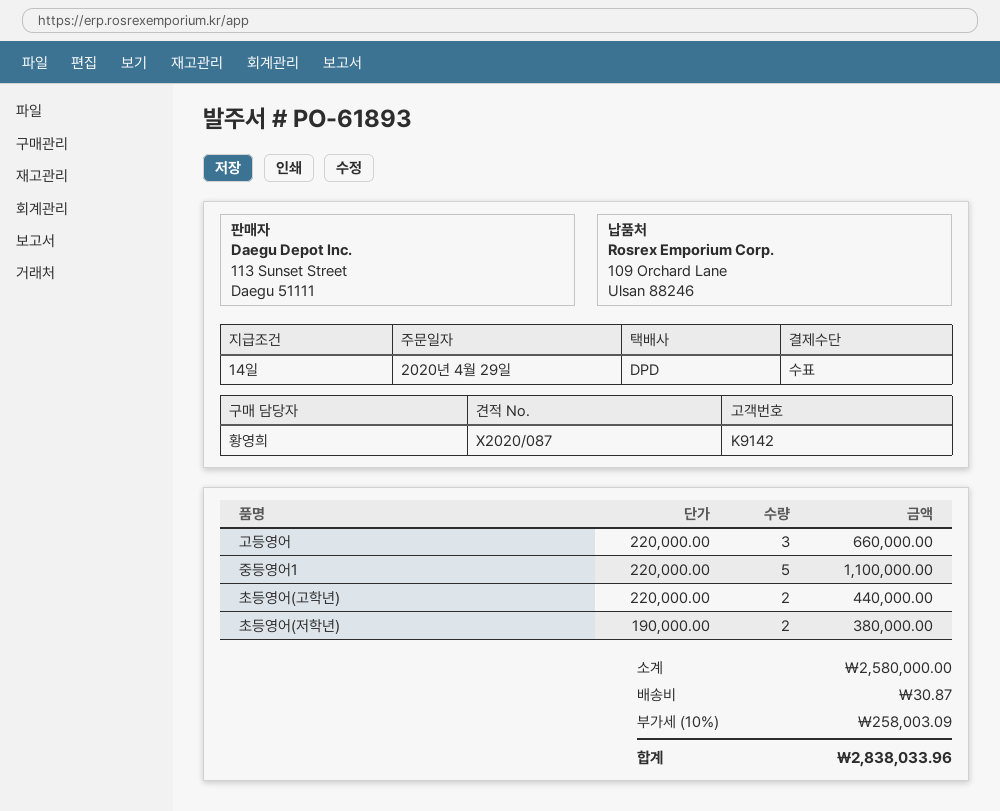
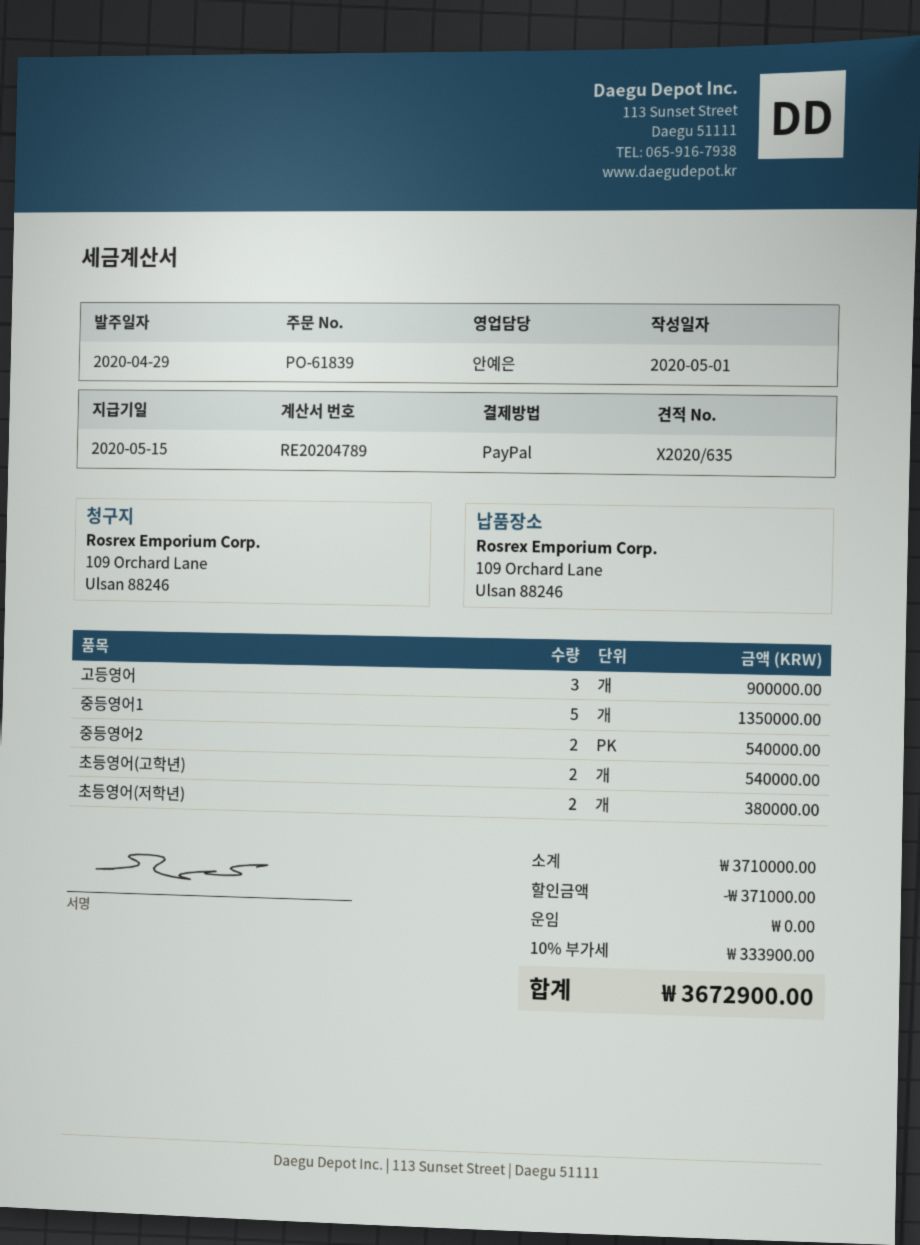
quote number: X2020/087 -> X2020/635
order number: PO-61893 -> PO-61839
payment method: cheque -> PayPal
고등영어: 3 for 660000.00 -> 3 for 900000.00
중등영어1: 5 for 1100000.00 -> 5 for 1350000.00
초등영어(고학년): 2 for 440000.00 -> 2 for 540000.00
중등영어2: none -> 2 for 540000.00
subtotal: 2580000.00 -> 3710000.00
discount: none -> 371000.00
shipping: 30.87 -> 0.00
tax: 10% = 258003.09 -> 10% = 333900.00
total: 2838033.96 -> 3672900.00

